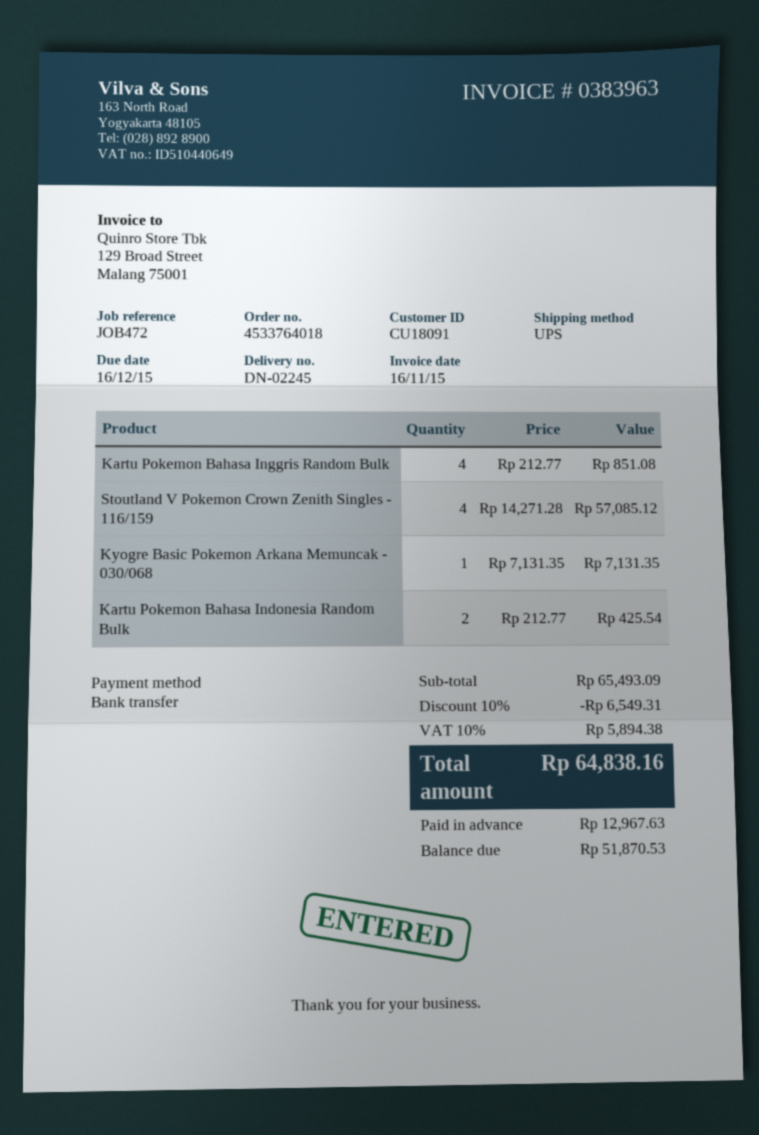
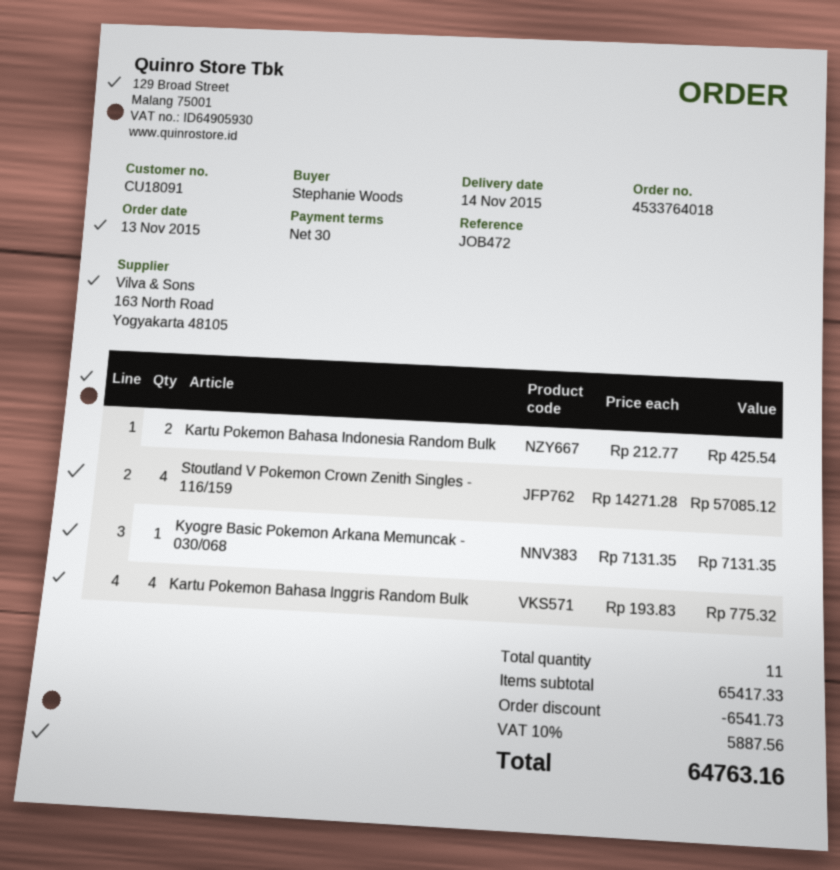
Kartu Pokemon Bahasa Inggris Random Bulk: 4 x 212.77 = 851.08 -> 4 x 193.83 = 775.32
subtotal: 65493.09 -> 65417.33
discount: 6549.31 -> 6541.73
tax: 10% = 5894.38 -> 10% = 5887.56
total: 64838.16 -> 64763.16

